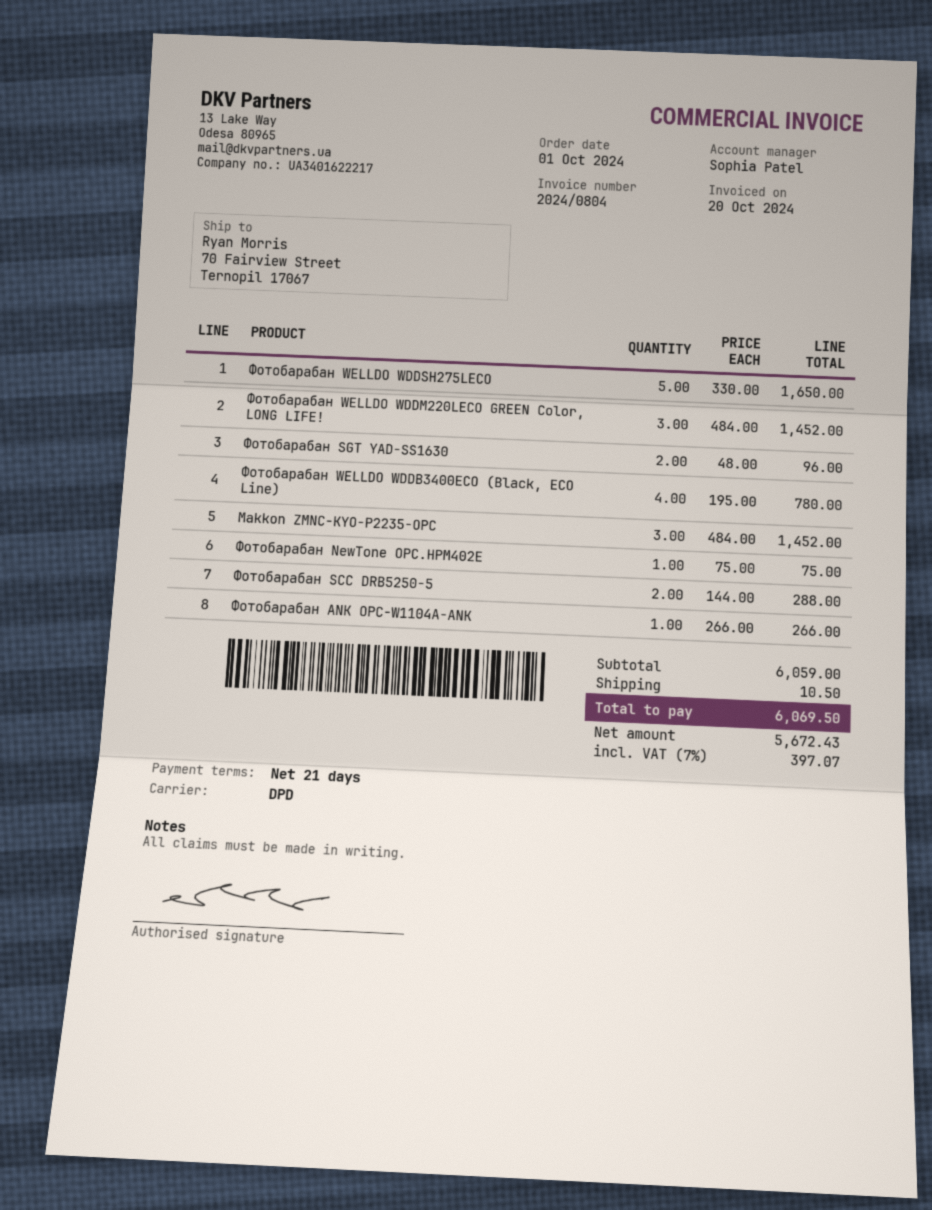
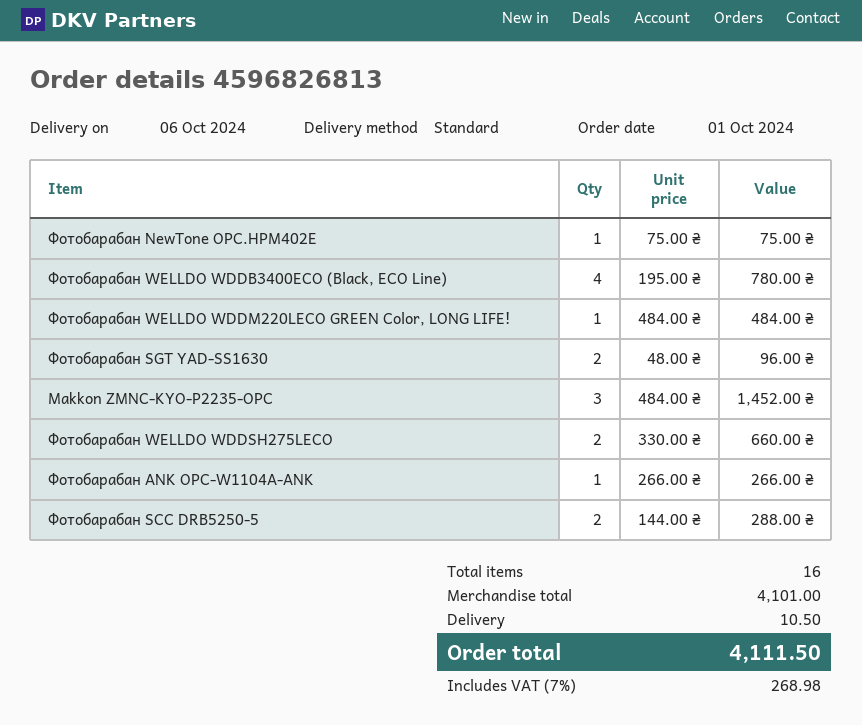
shipping method: DPD -> standard
Фотобарабан WELLDO WDDSH275LECO: 5 x 330.00 = 1650.00 -> 2 x 330.00 = 660.00
Фотобарабан WELLDO WDDM220LECO GREEN Color, LONG LIFE!: 3 x 484.00 = 1452.00 -> 1 x 484.00 = 484.00
subtotal: 6059.00 -> 4101.00
tax: 7% = 397.07 -> 7% = 268.98
total: 6069.50 -> 4111.50

